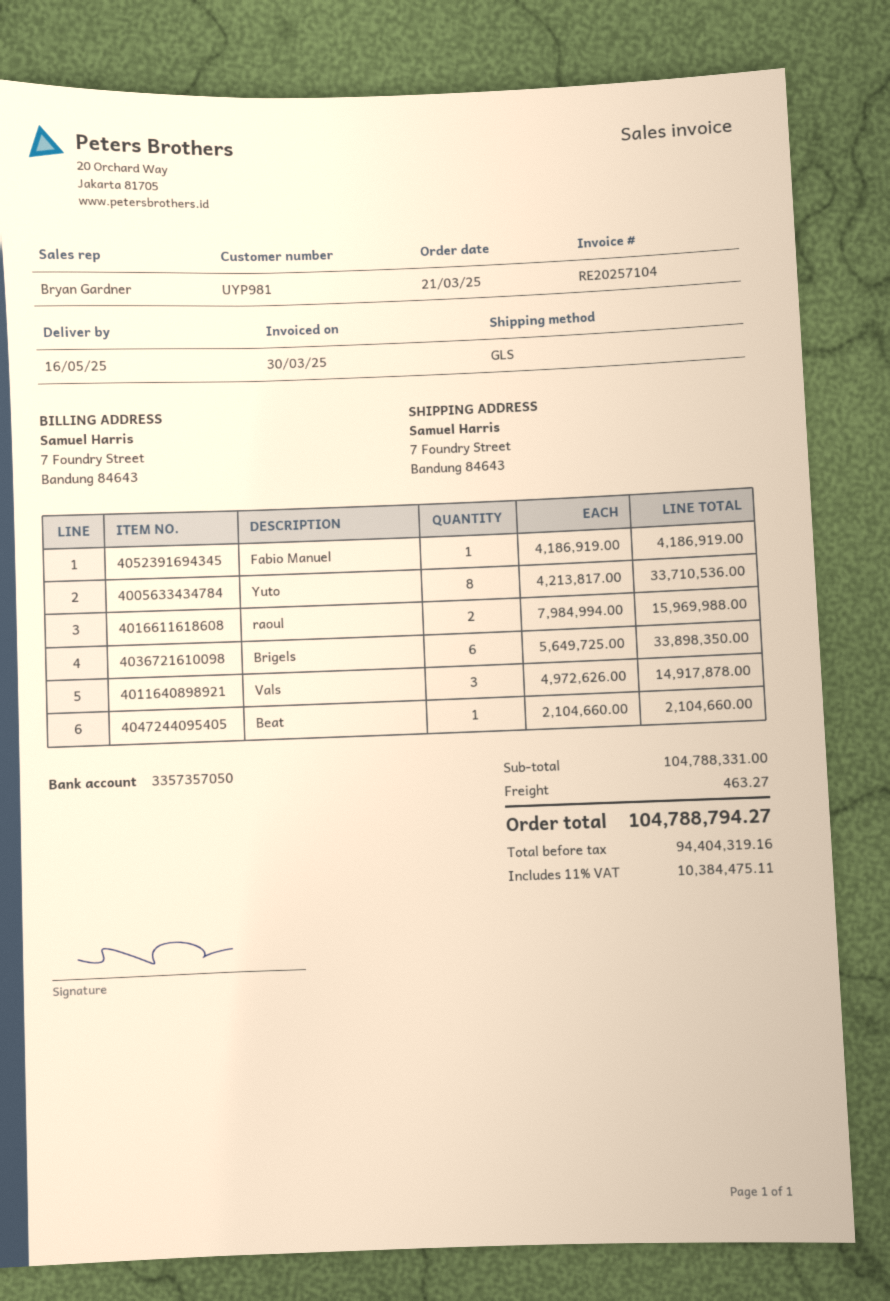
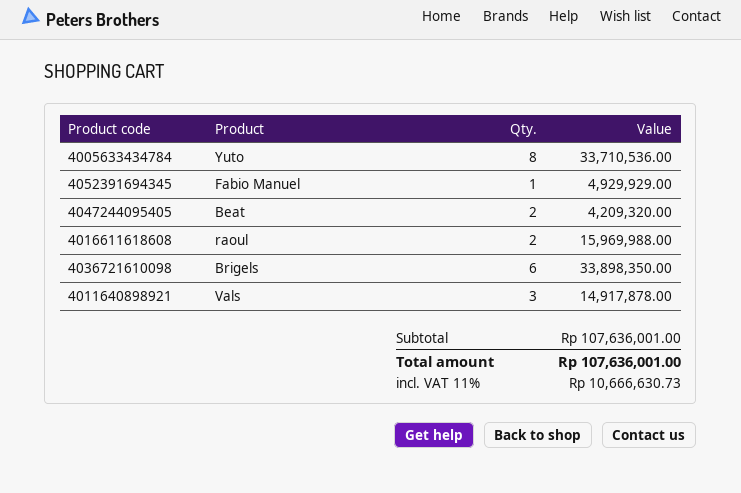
Fabio Manuel: 1 for 4186919.00 -> 1 for 4929929.00
Beat: 1 for 2104660.00 -> 2 for 4209320.00
subtotal: 104788331.00 -> 107636001.00
shipping: 463.27 -> none
tax: 11% = 10384475.11 -> 11% = 10666630.73
total: 104788794.27 -> 107636001.00

